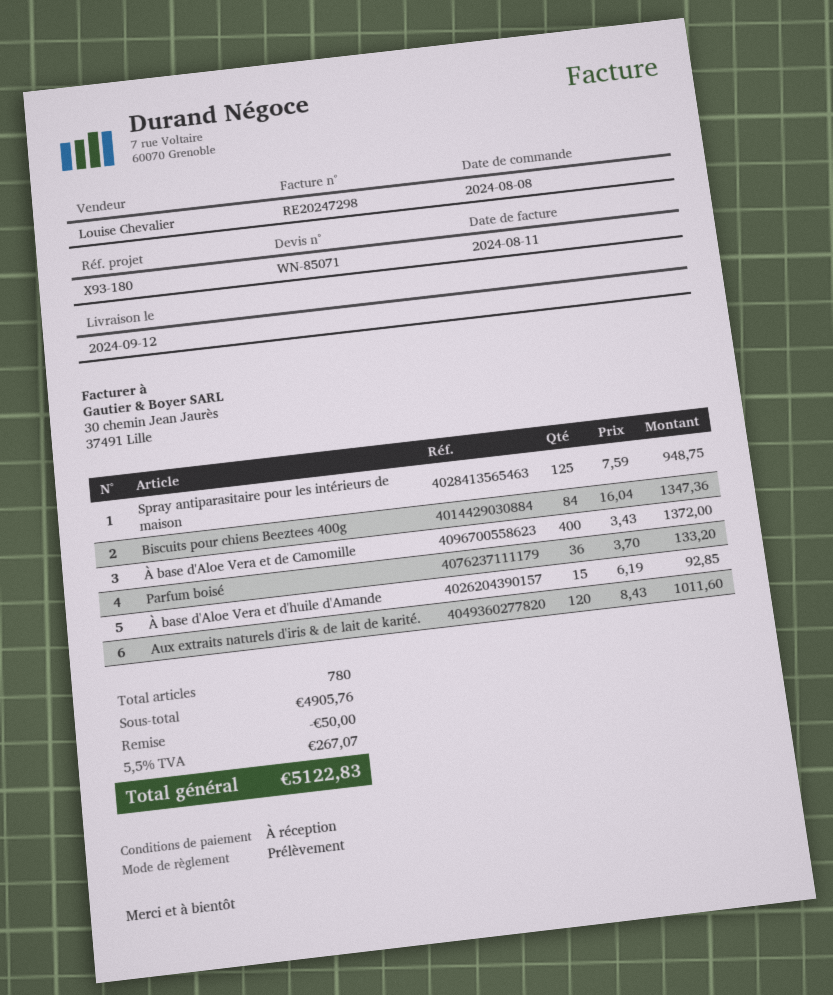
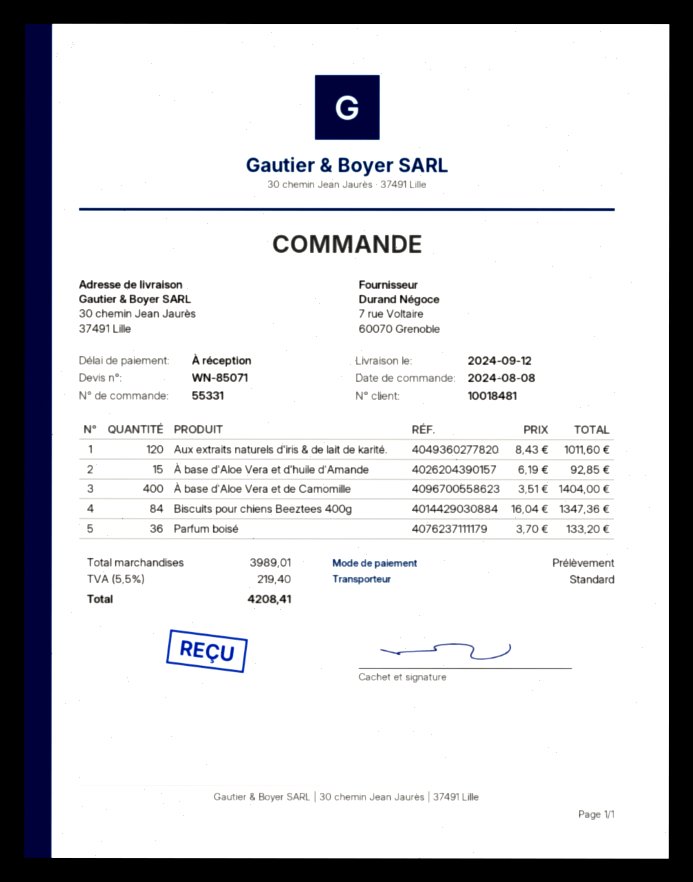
Spray antiparasitaire pour les intérieurs de maison: 125 x 7.59 = 948.75 -> none
À base d'Aloe Vera et de Camomille: 400 x 3.43 = 1372.00 -> 400 x 3.51 = 1404.00
subtotal: 4905.76 -> 3989.01
discount: 50.00 -> none
tax: 5.5% = 267.07 -> 5.5% = 219.40
total: 5122.83 -> 4208.41

